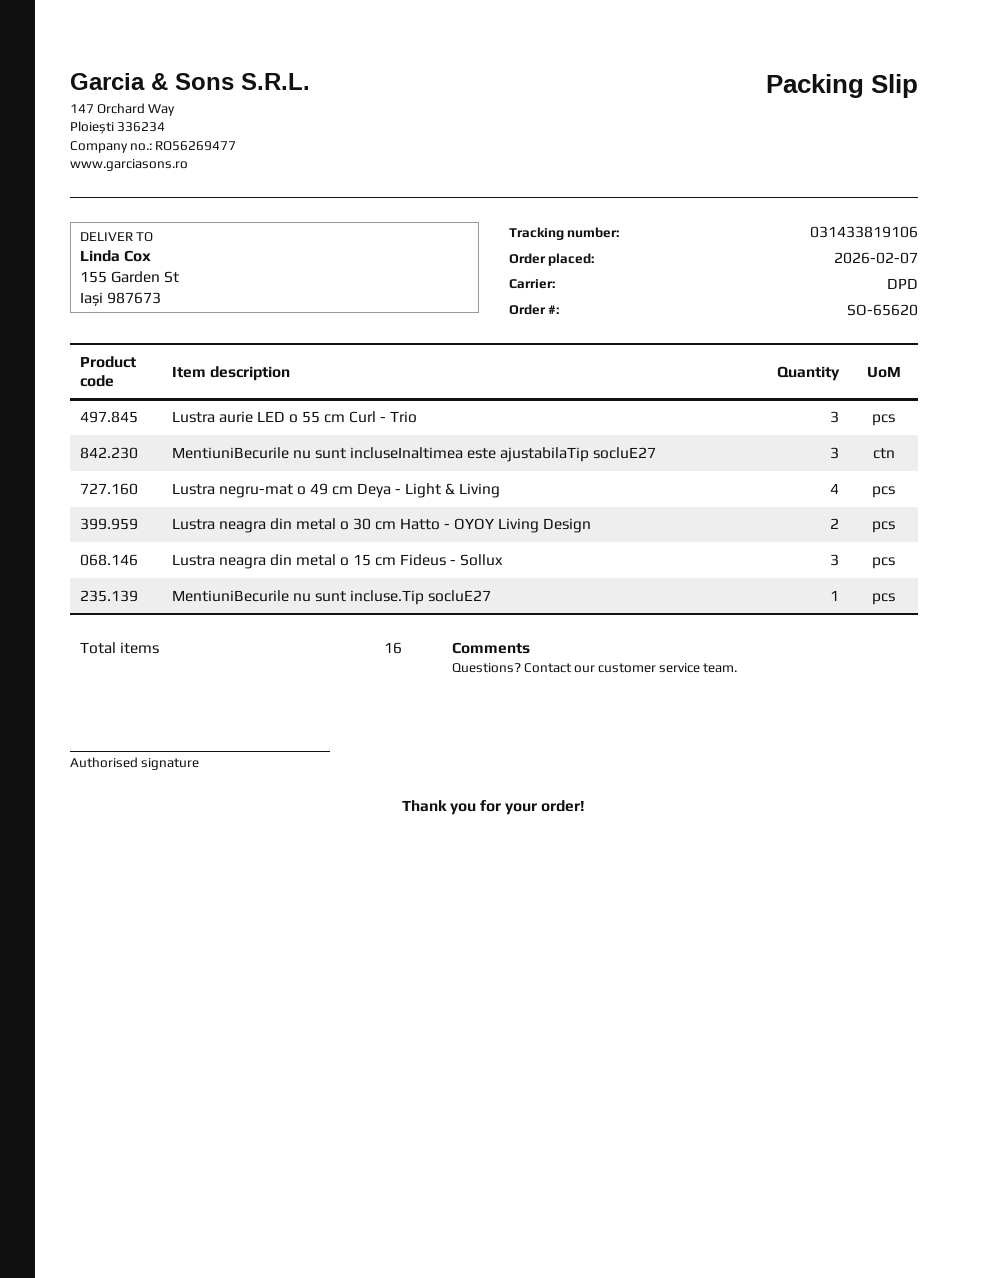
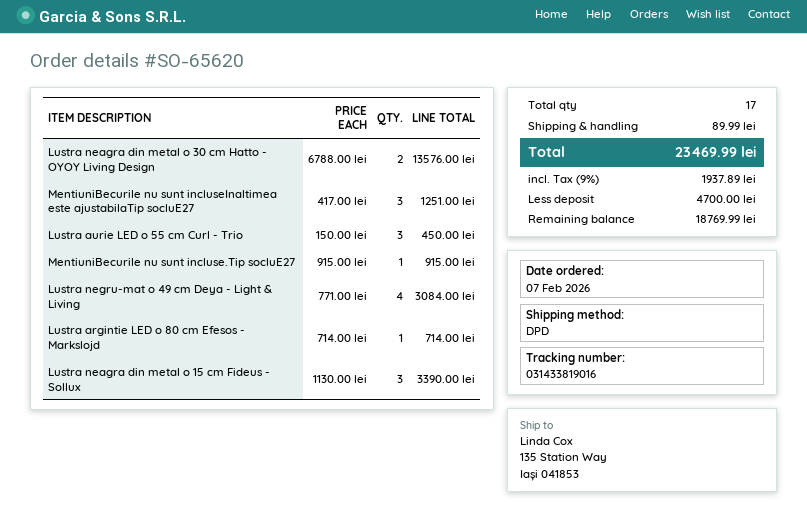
tracking number: 031433819106 -> 031433819016
ship to: 155 Garden St, Iași 987673 -> 135 Station Way, Iași 041853
Lustra argintie LED o 80 cm Efesos - Markslojd: none -> 1
total quantity: 16 -> 17

